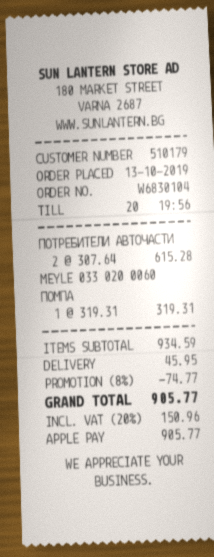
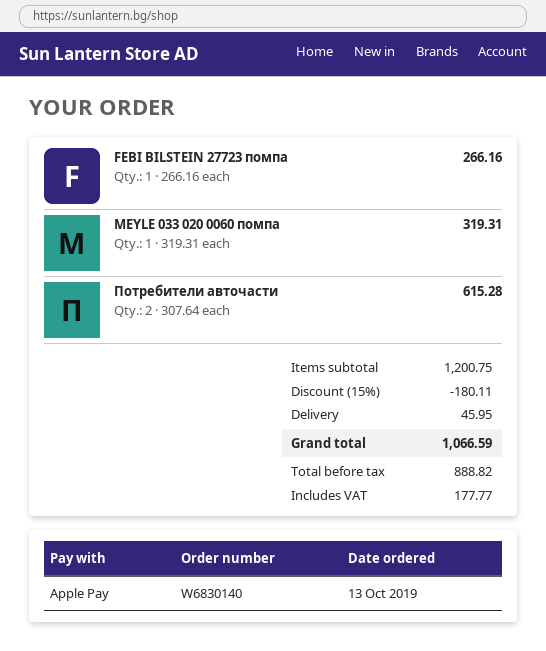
order number: W6830104 -> W6830140
FEBI BILSTEIN 27723 помпа: none -> 1 x 266.16 = 266.16
subtotal: 934.59 -> 1200.75
discount: 8% = 74.77 -> 15% = 180.11
tax: 150.96 -> 177.77
total: 905.77 -> 1066.59

